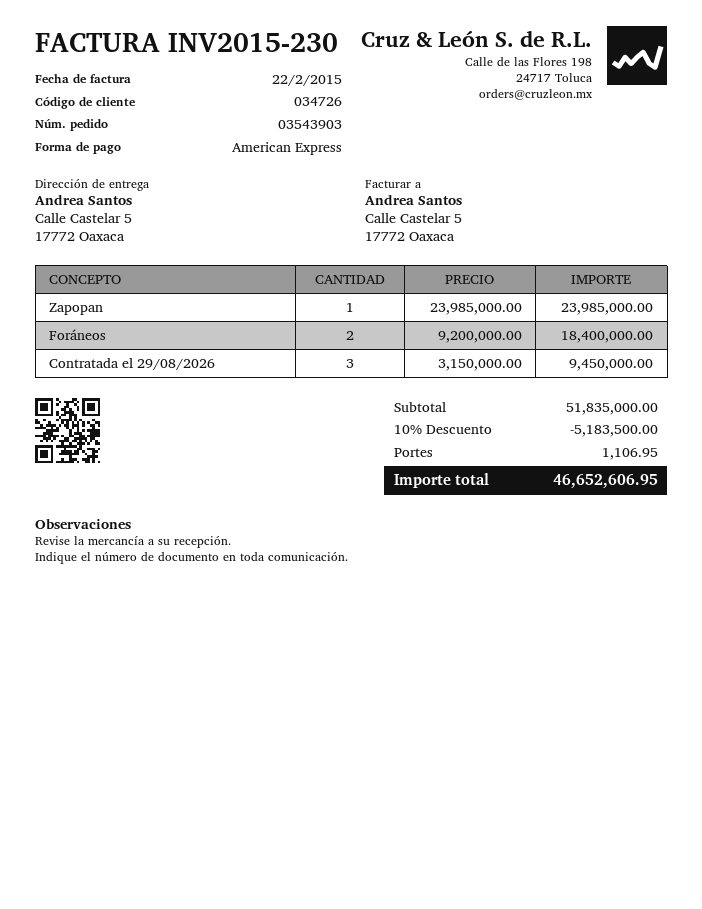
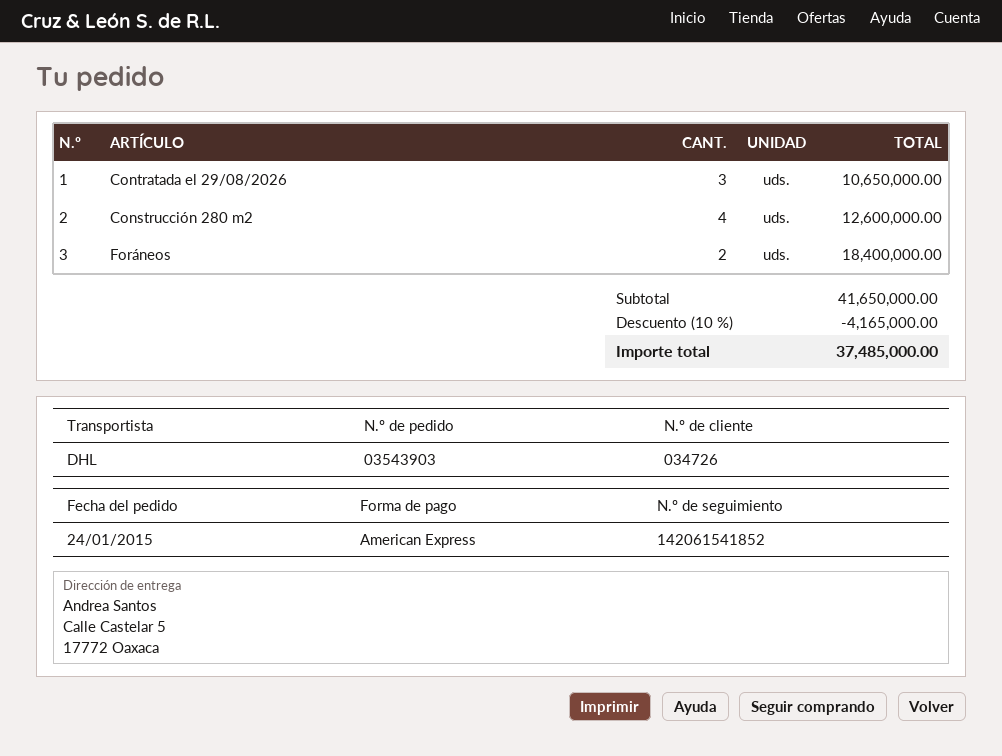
Zapopan: 1 for 23985000.00 -> none
Contratada el 29/08/2026: 3 for 9450000.00 -> 3 for 10650000.00
Construcción 280 m2: none -> 4 for 12600000.00
subtotal: 51835000.00 -> 41650000.00
discount: 10% = 5183500.00 -> 10% = 4165000.00
shipping: 1106.95 -> none
total: 46652606.95 -> 37485000.00

